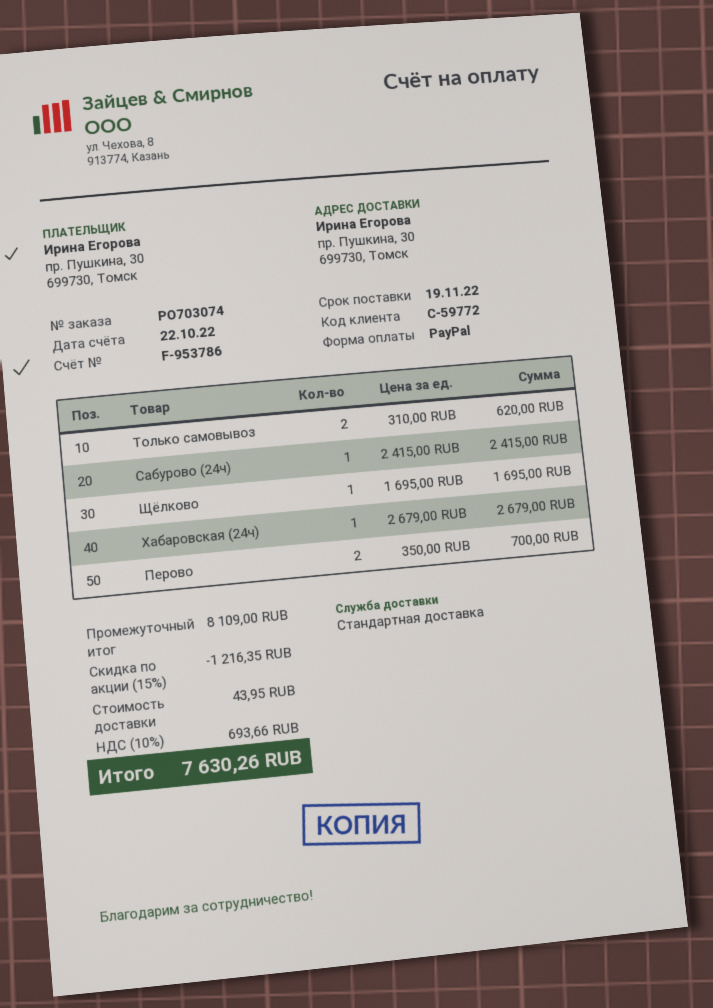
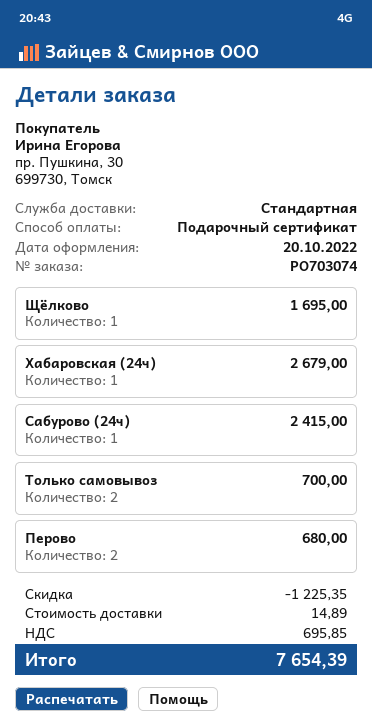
payment method: PayPal -> gift card
Только самовывоз: 2 for 620.00 -> 2 for 700.00
Перово: 2 for 700.00 -> 2 for 680.00
discount: 1216.35 -> 1225.35
shipping: 43.95 -> 14.89
tax: 693.66 -> 695.85
total: 7630.26 -> 7654.39

